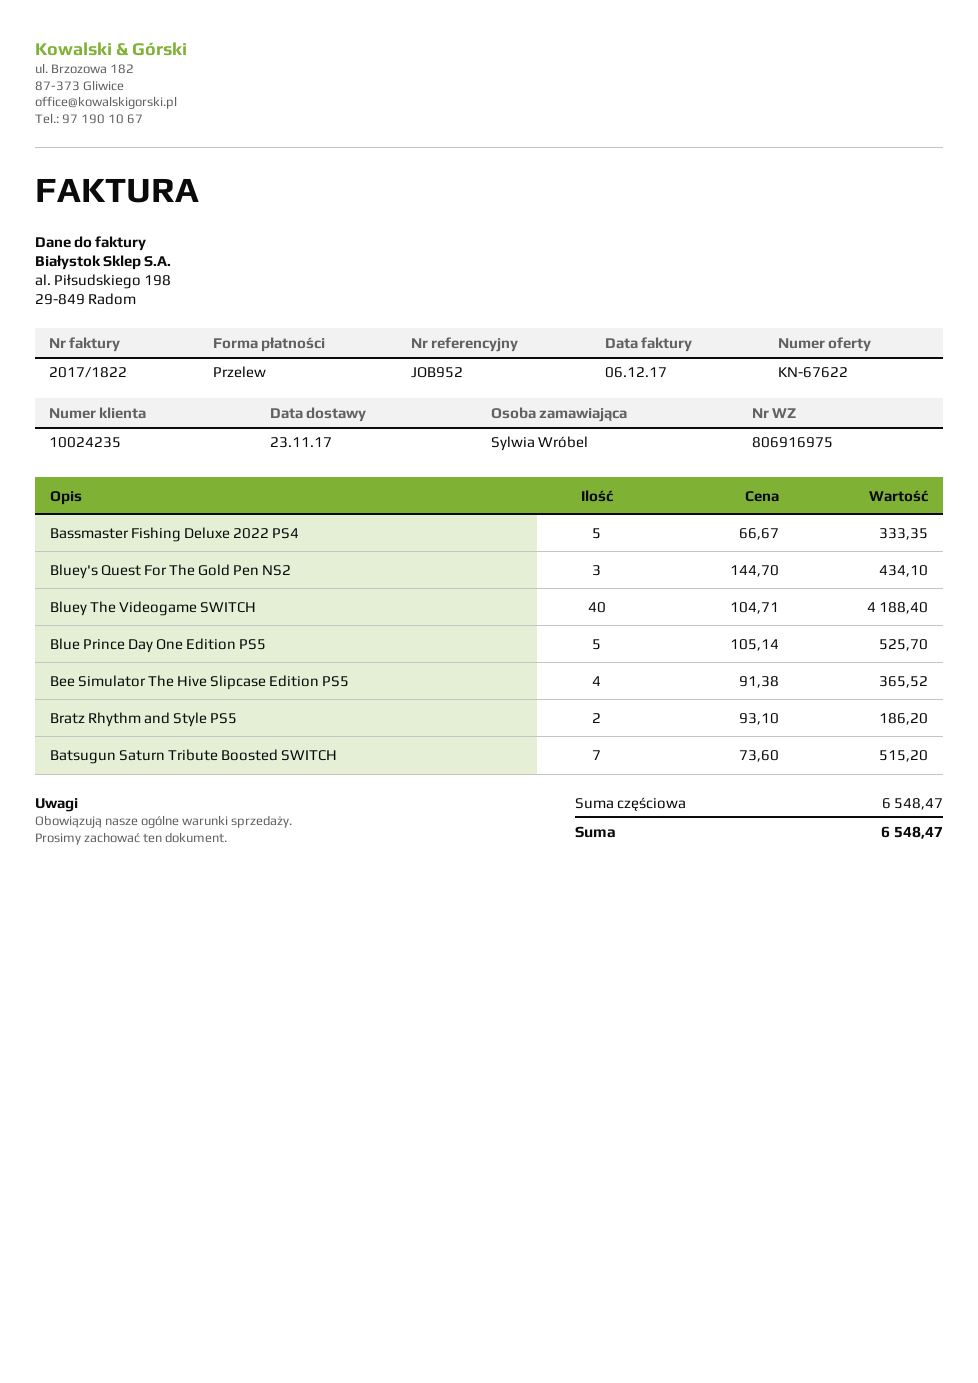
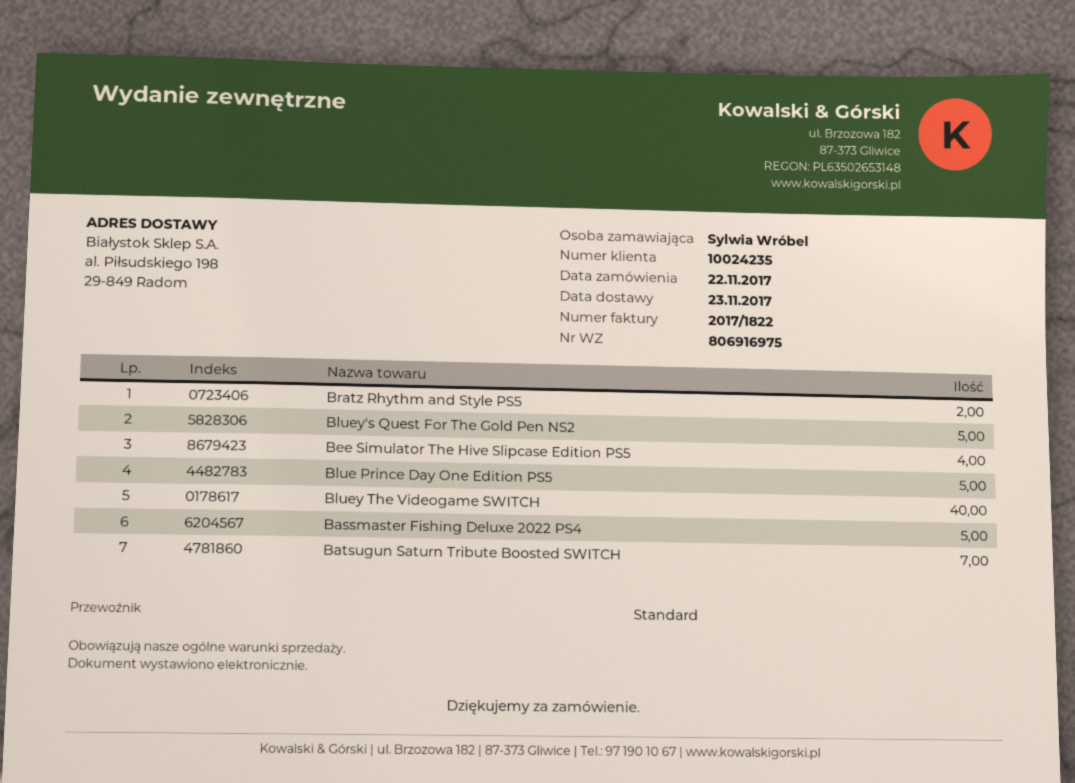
Bluey's Quest For The Gold Pen NS2: 3 -> 5

